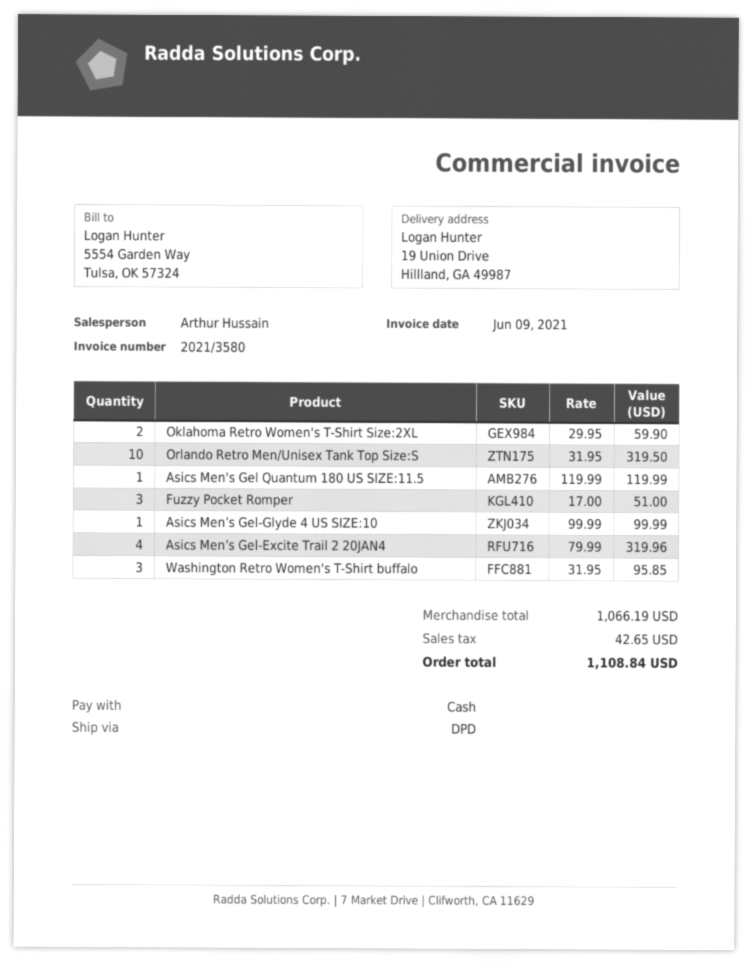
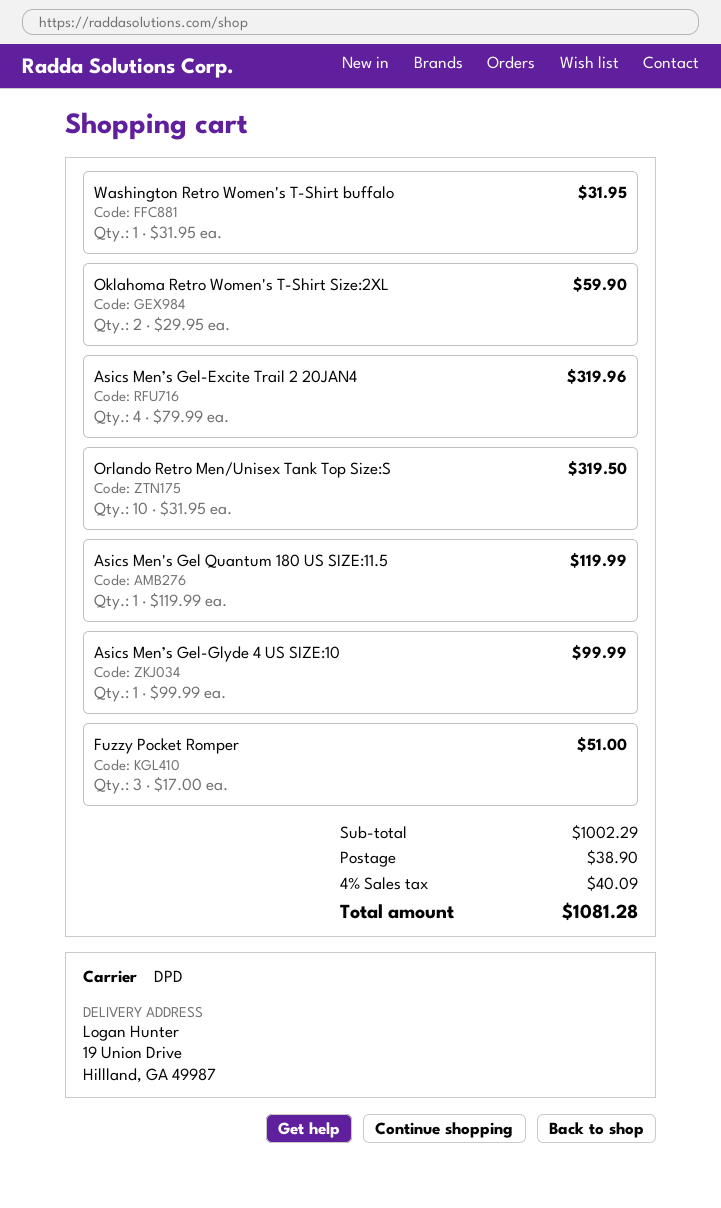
Washington Retro Women's T-Shirt buffalo: 3 x 31.95 = 95.85 -> 1 x 31.95 = 31.95
subtotal: 1066.19 -> 1002.29
shipping: none -> 38.90
tax: 42.65 -> 40.09
total: 1108.84 -> 1081.28

